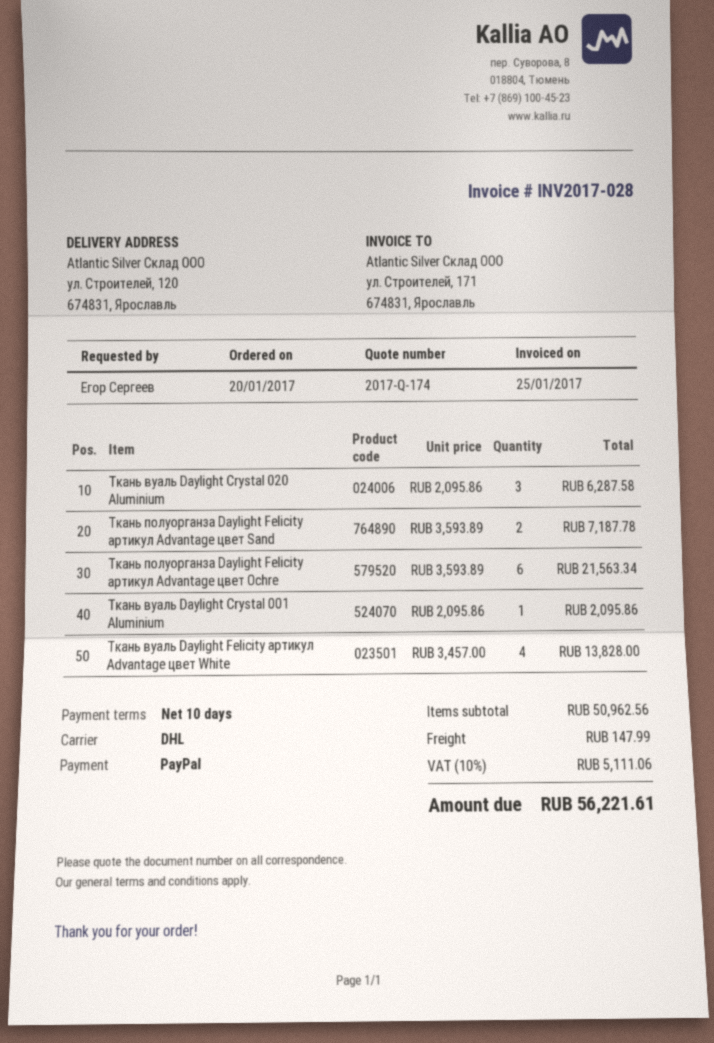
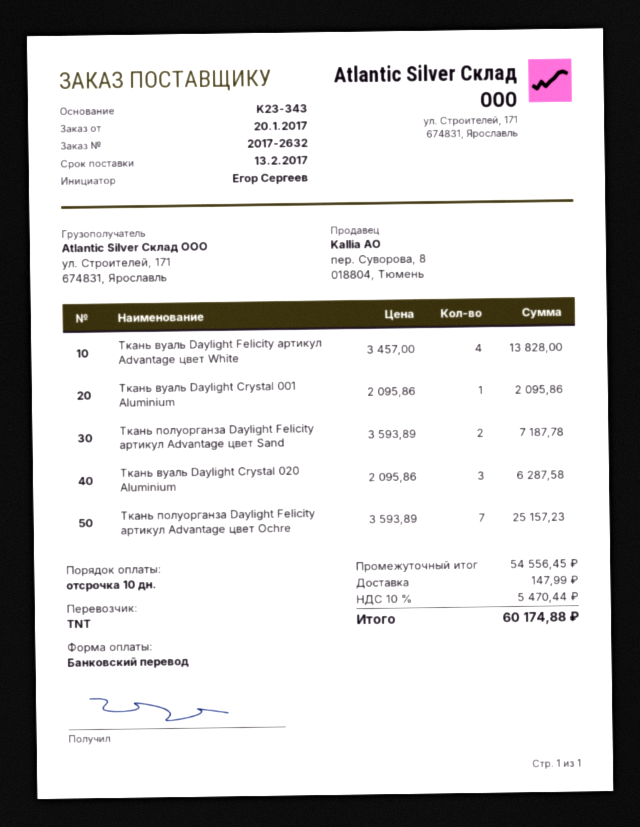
payment method: PayPal -> bank transfer
shipping method: DHL -> TNT
ship to: ул. Строителей, 120, 674831, Ярославль -> ул. Строителей, 171, 674831, Ярославль
Ткань полуорганза Daylight Felicity артикул Advantage цвет Ochre: 6 x 3593.89 = 21563.34 -> 7 x 3593.89 = 25157.23
subtotal: 50962.56 -> 54556.45
tax: 10% = 5111.06 -> 10% = 5470.44
total: 56221.61 -> 60174.88

